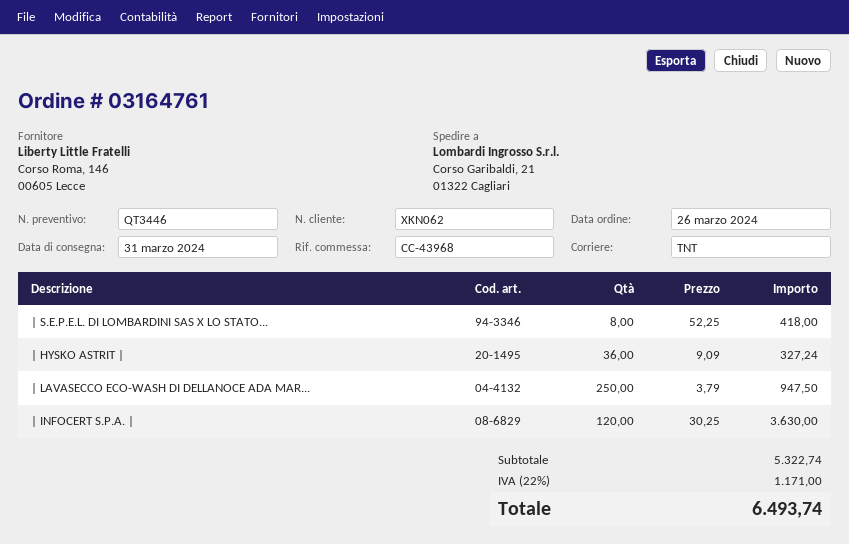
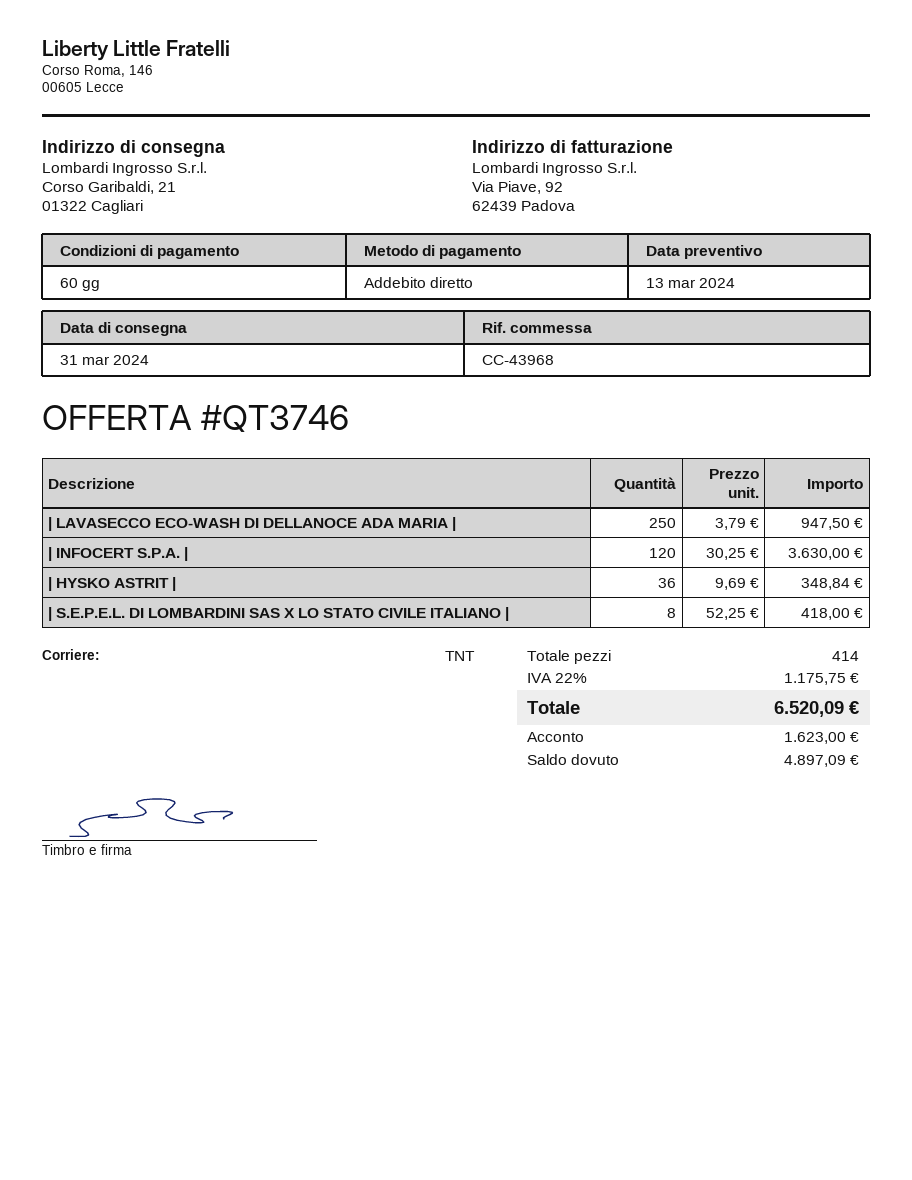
quote number: QT3446 -> QT3746
| HYSKO ASTRIT |: 36 x 9.09 = 327.24 -> 36 x 9.69 = 348.84
tax: 22% = 1171.00 -> 22% = 1175.75
total: 6493.74 -> 6520.09

